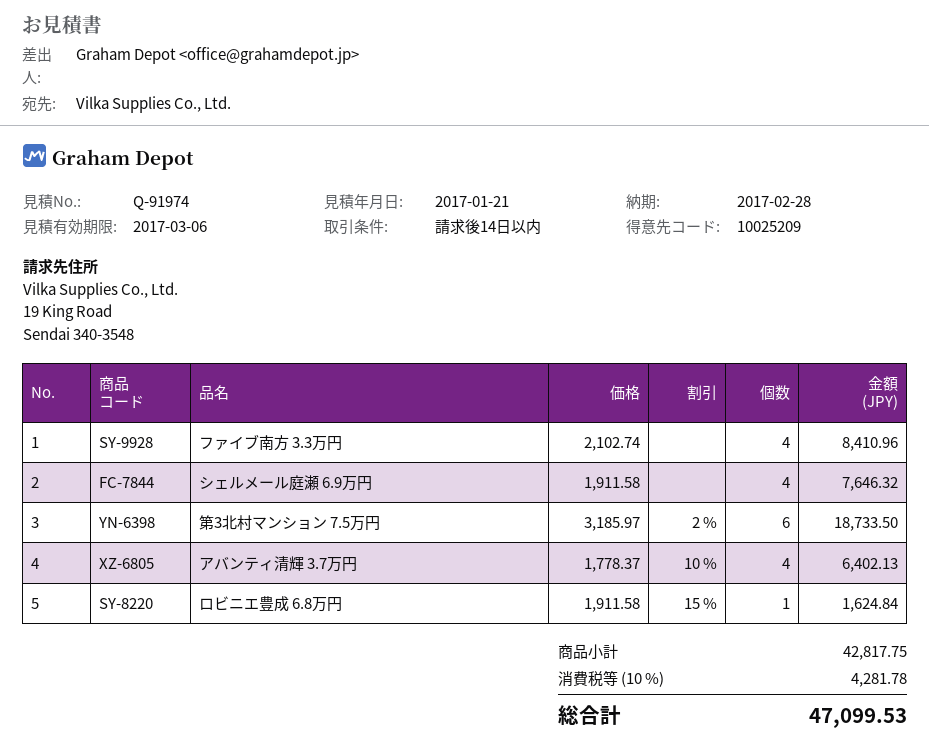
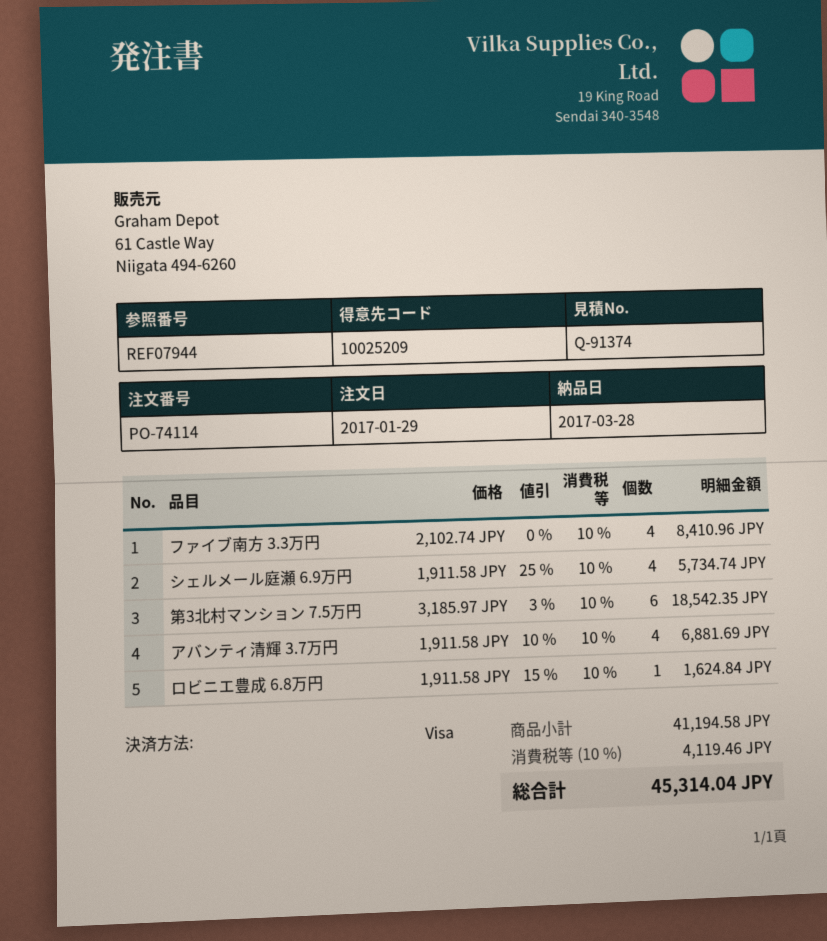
quote number: Q-91974 -> Q-91374
delivery date: 2017-02-28 -> 2017-03-28
シェルメール庭瀬 6.9万円: 4 x 1911.58 = 7646.32 -> 4 x 1911.58 - 25% = 5734.74
第3北村マンション 7.5万円: 6 x 3185.97 - 2% = 18733.50 -> 6 x 3185.97 - 3% = 18542.35
アバンティ清輝 3.7万円: 4 x 1778.37 - 10% = 6402.13 -> 4 x 1911.58 - 10% = 6881.69
subtotal: 42817.75 -> 41194.58
tax: 10% = 4281.78 -> 10% = 4119.46
total: 47099.53 -> 45314.04

